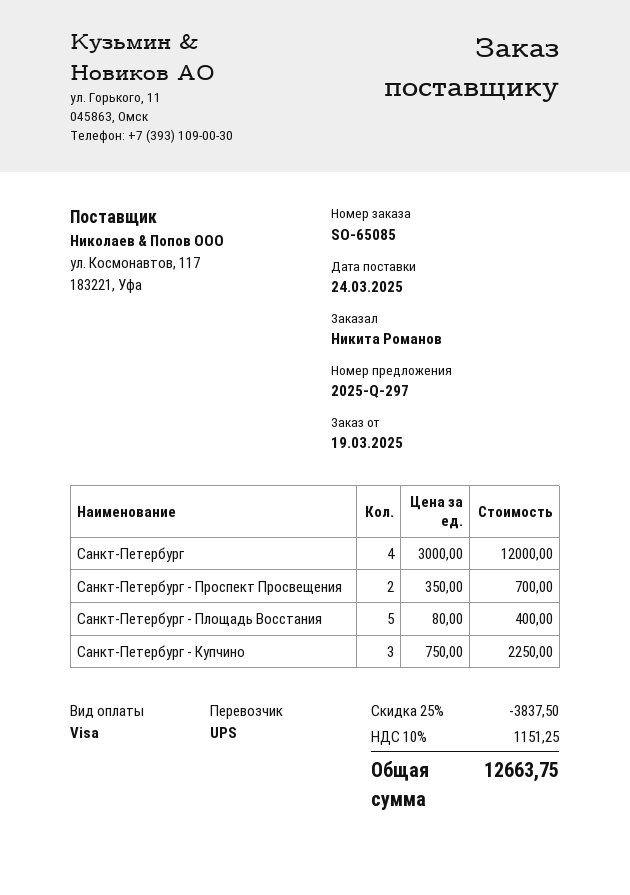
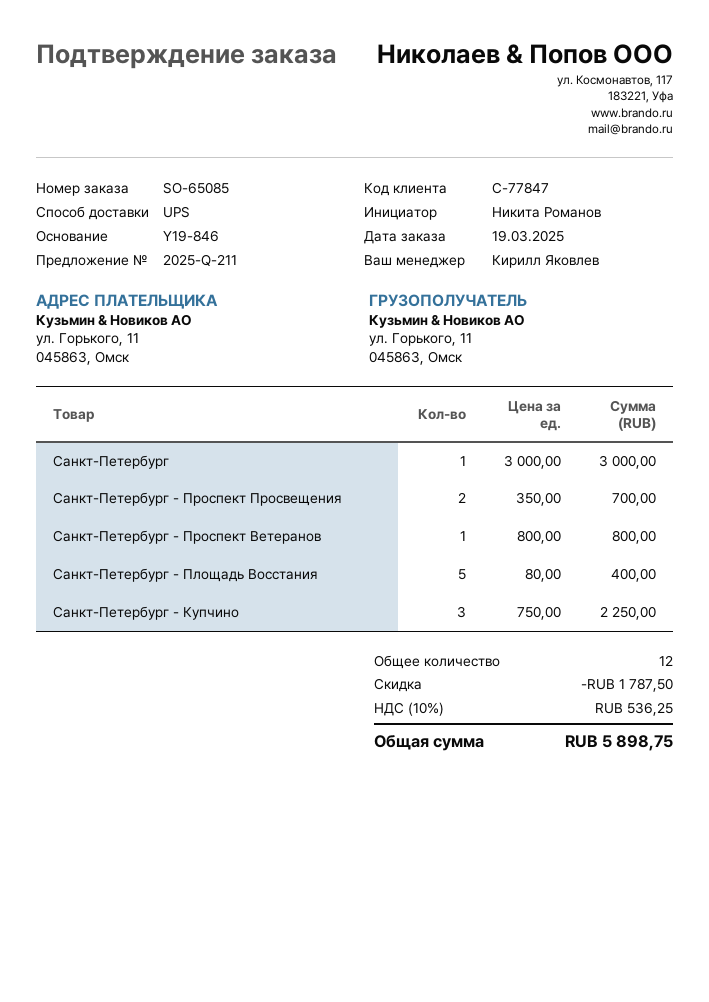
quote number: 2025-Q-297 -> 2025-Q-211
Санкт-Петербург: 4 x 3000.00 = 12000.00 -> 1 x 3000.00 = 3000.00
Санкт-Петербург - Проспект Ветеранов: none -> 1 x 800.00 = 800.00
discount: 3837.50 -> 1787.50
tax: 10% = 1151.25 -> 10% = 536.25
total: 12663.75 -> 5898.75

